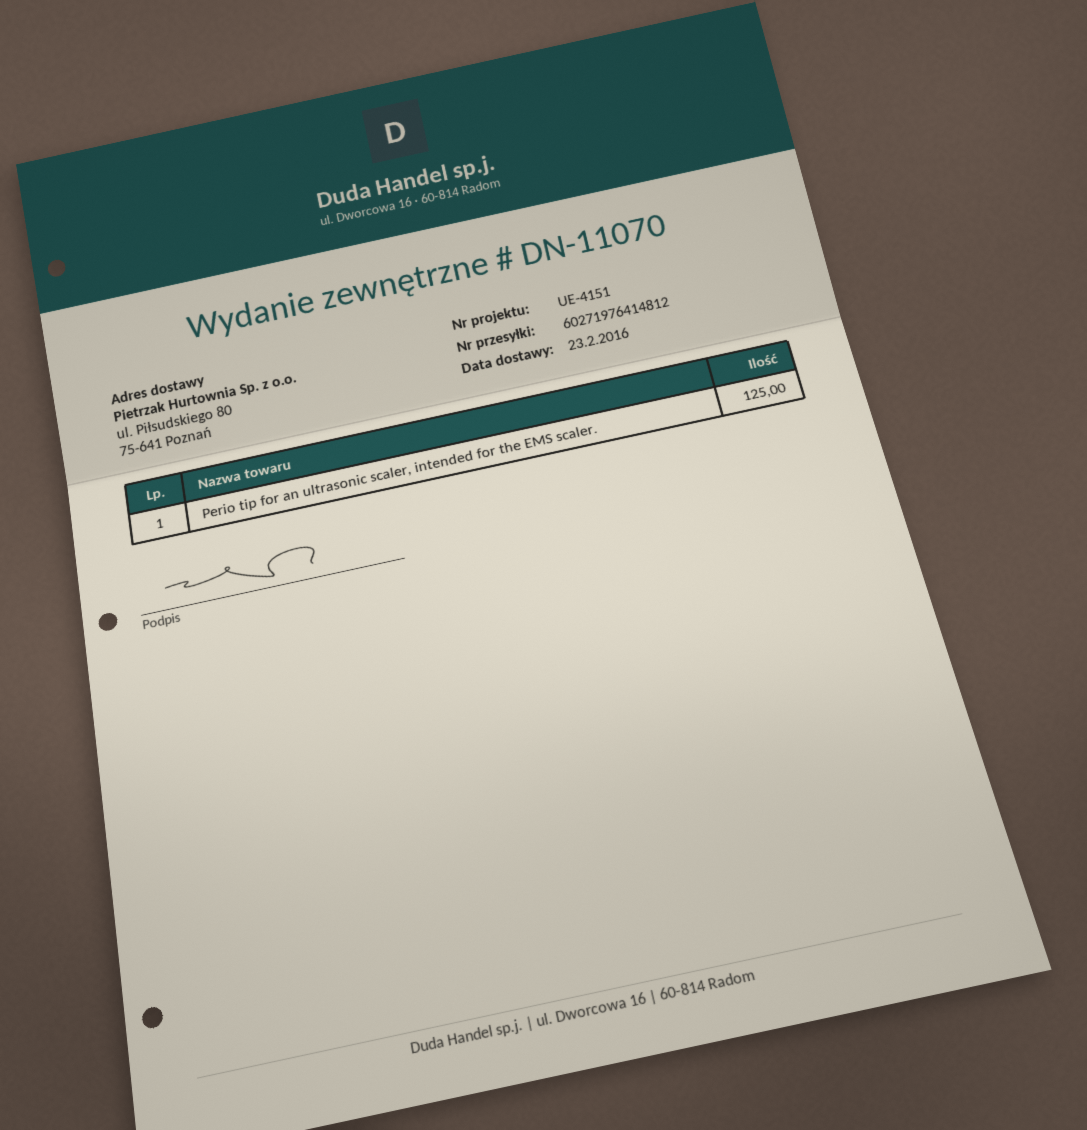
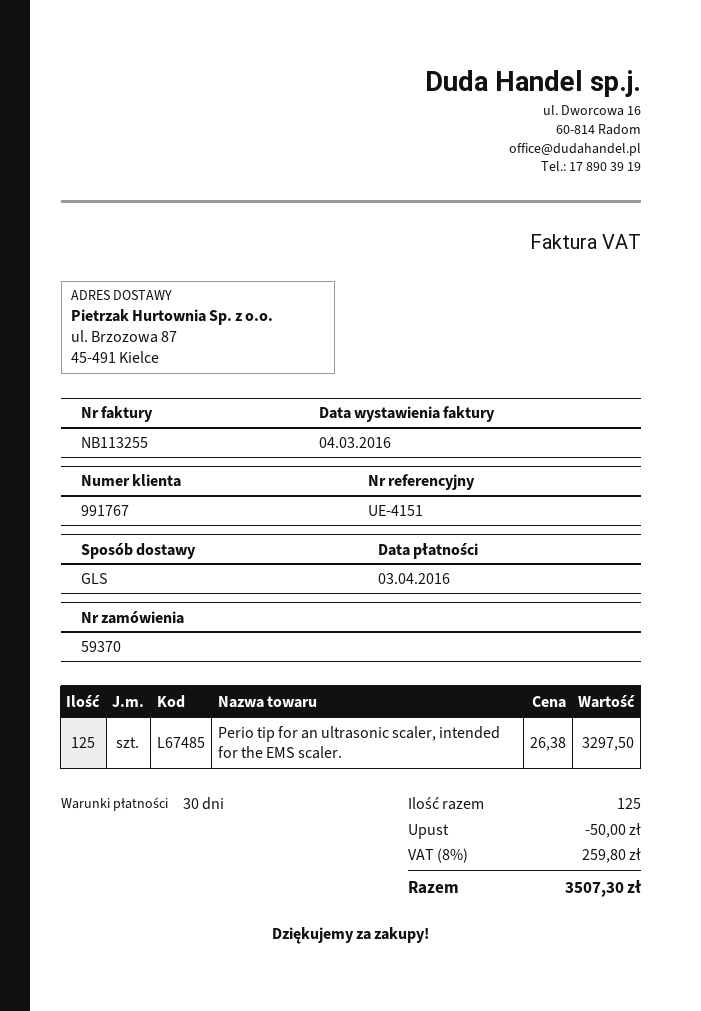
ship to: ul. Piłsudskiego 80, 75-641 Poznań -> ul. Brzozowa 87, 45-491 Kielce

